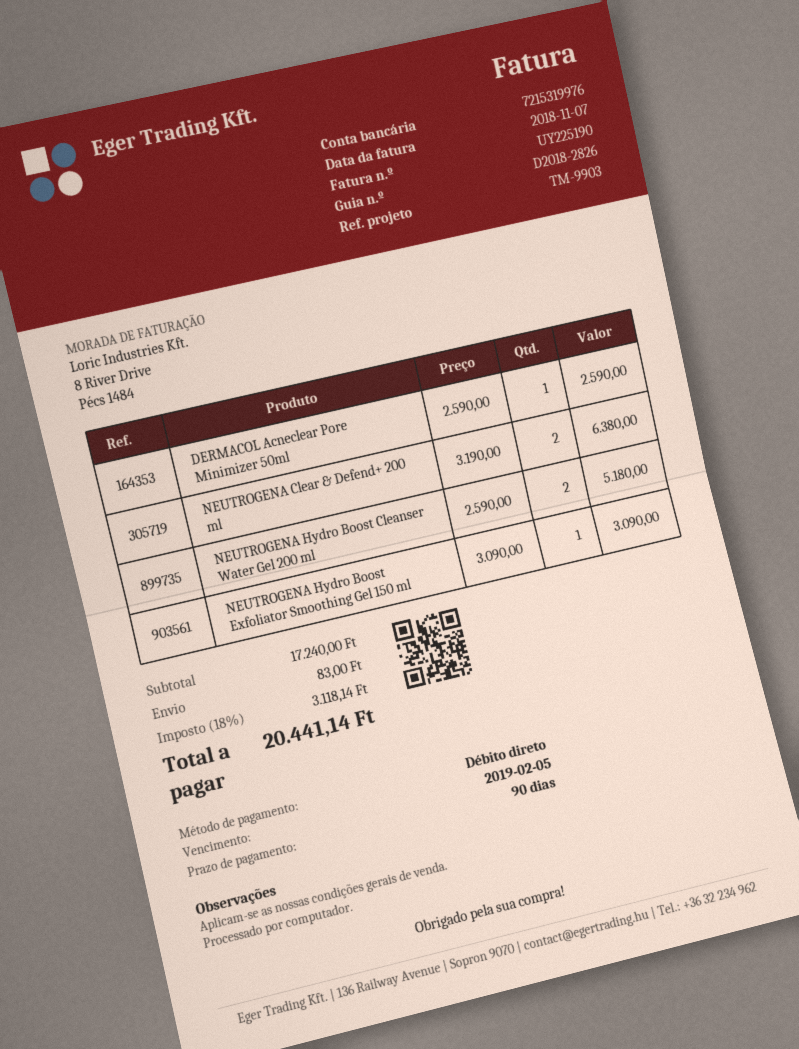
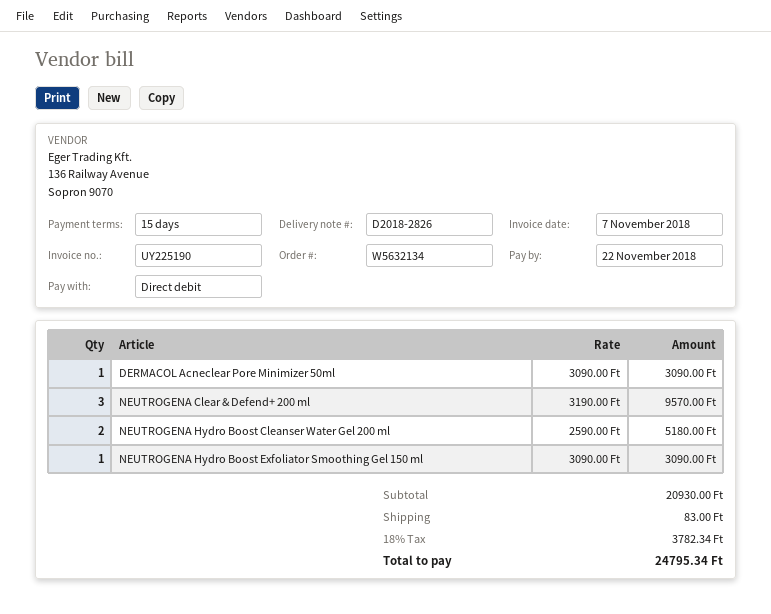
payment terms: 90 days -> 15 days
due date: 2019-02-05 -> 2018-11-22
DERMACOL Acneclear Pore Minimizer 50ml: 1 x 2590.00 = 2590.00 -> 1 x 3090.00 = 3090.00
NEUTROGENA Clear & Defend+ 200 ml: 2 x 3190.00 = 6380.00 -> 3 x 3190.00 = 9570.00
subtotal: 17240.00 -> 20930.00
tax: 18% = 3118.14 -> 18% = 3782.34
total: 20441.14 -> 24795.34

